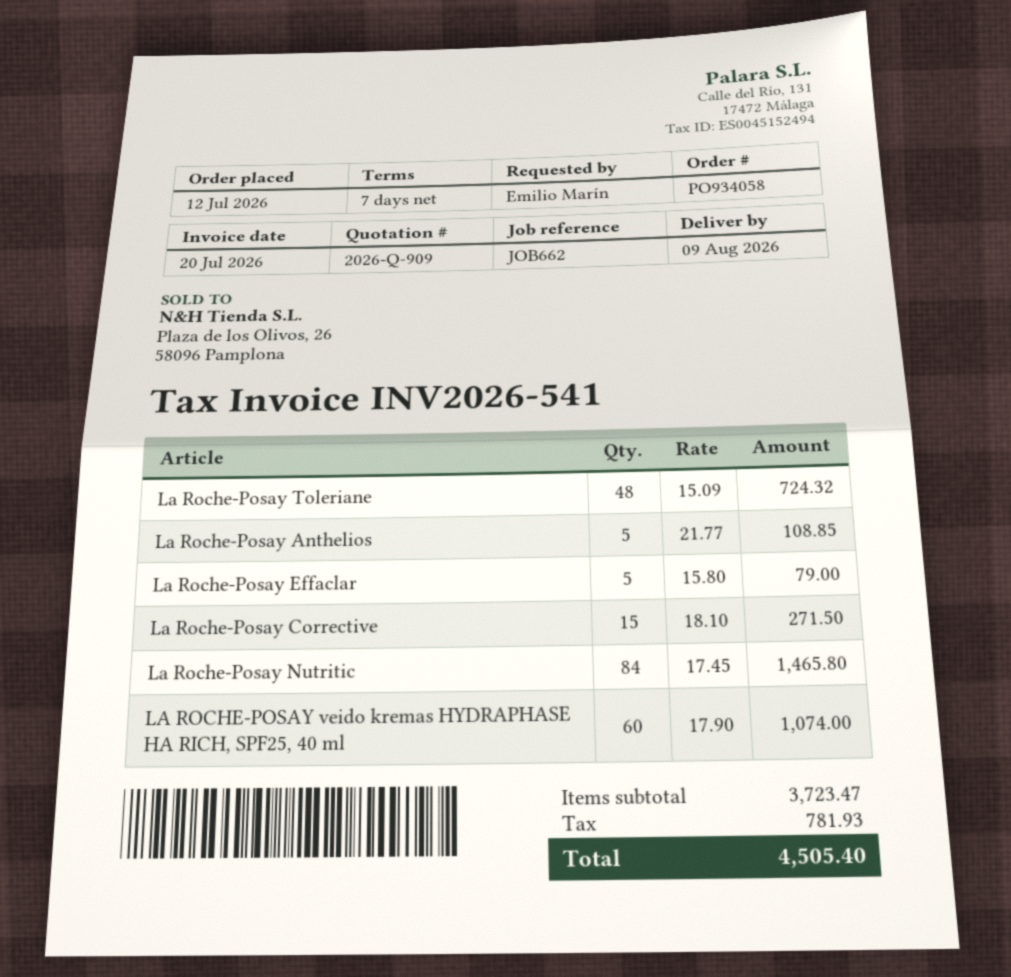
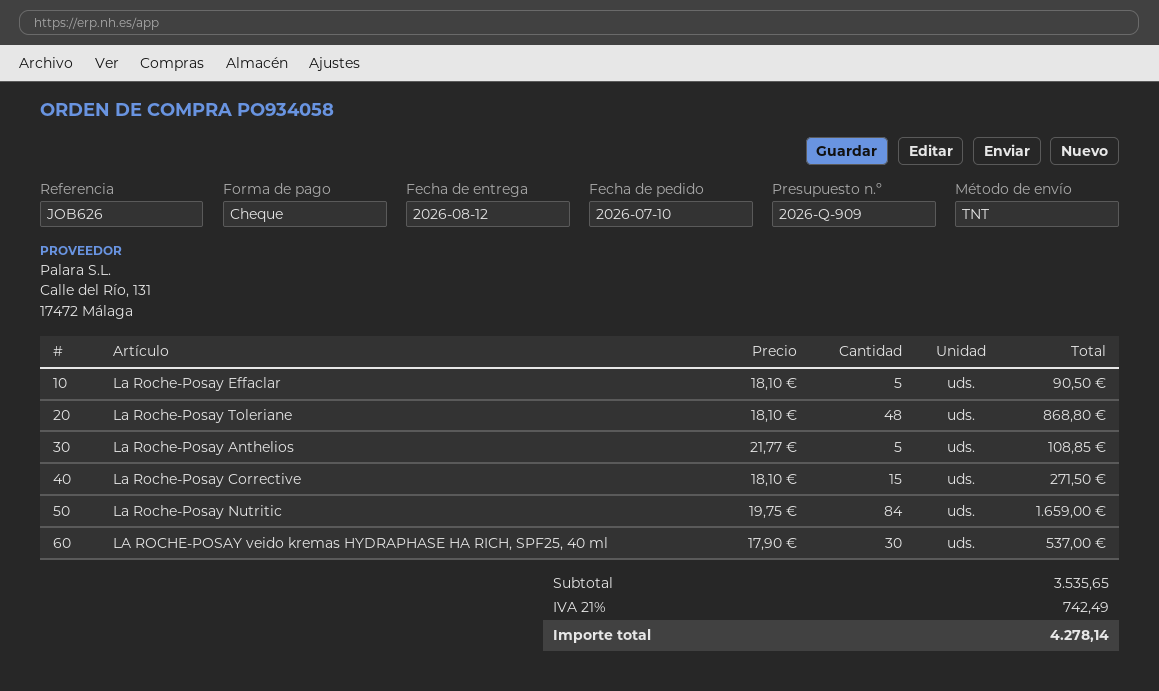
order date: 2026-07-12 -> 2026-07-10
delivery date: 2026-08-09 -> 2026-08-12
reference: JOB662 -> JOB626
La Roche-Posay Toleriane: 48 x 15.09 = 724.32 -> 48 x 18.10 = 868.80
La Roche-Posay Effaclar: 5 x 15.80 = 79.00 -> 5 x 18.10 = 90.50
La Roche-Posay Nutritic: 84 x 17.45 = 1465.80 -> 84 x 19.75 = 1659.00
LA ROCHE-POSAY veido kremas HYDRAPHASE HA RICH, SPF25, 40 ml: 60 x 17.90 = 1074.00 -> 30 x 17.90 = 537.00
subtotal: 3723.47 -> 3535.65
tax: 781.93 -> 742.49
total: 4505.40 -> 4278.14

